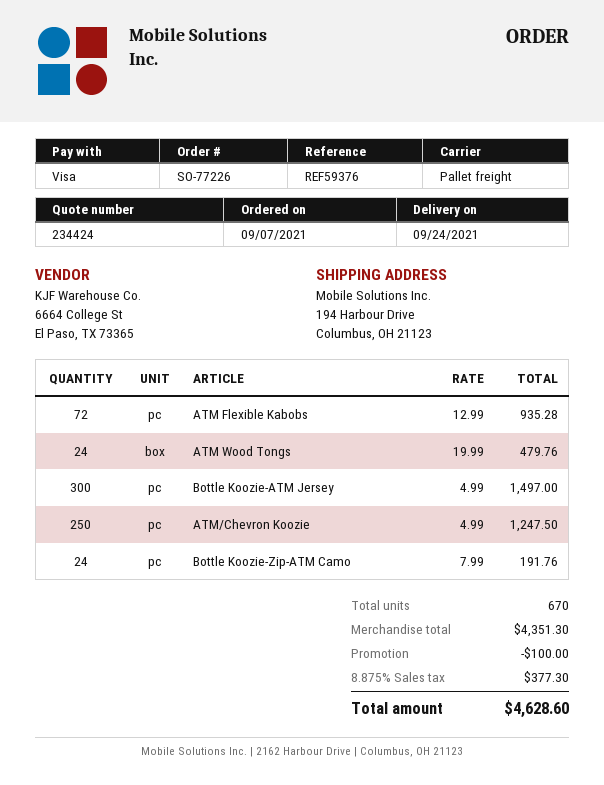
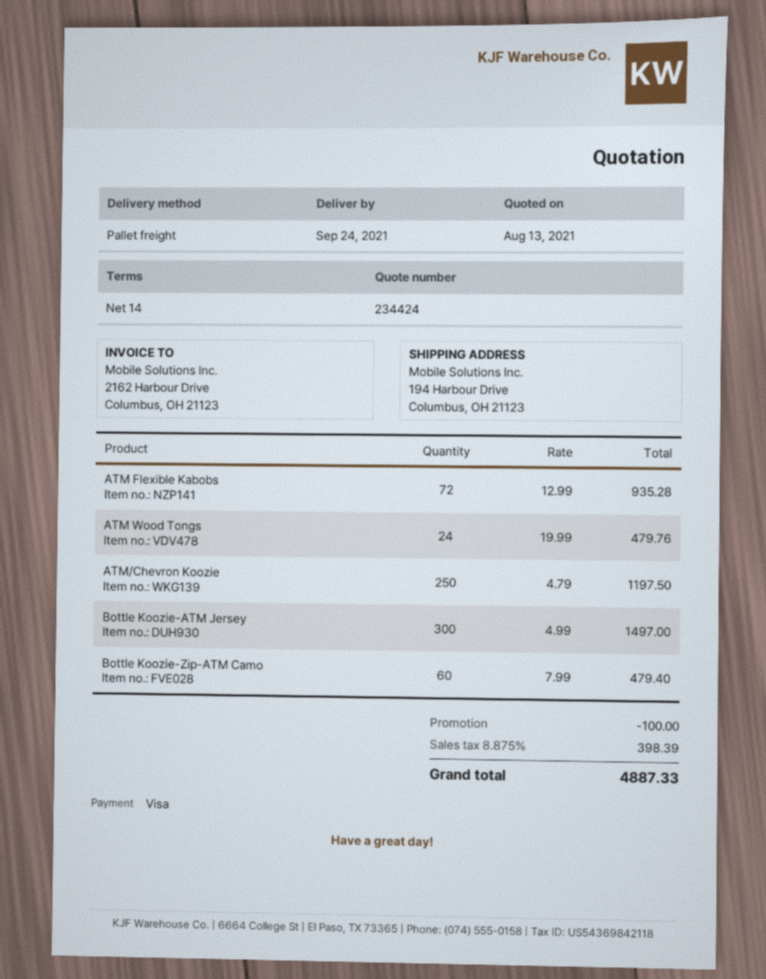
ATM/Chevron Koozie: 250 x 4.99 = 1247.50 -> 250 x 4.79 = 1197.50
Bottle Koozie-Zip-ATM Camo: 24 x 7.99 = 191.76 -> 60 x 7.99 = 479.40
tax: 8.875% = 377.30 -> 8.875% = 398.39
total: 4628.60 -> 4887.33

